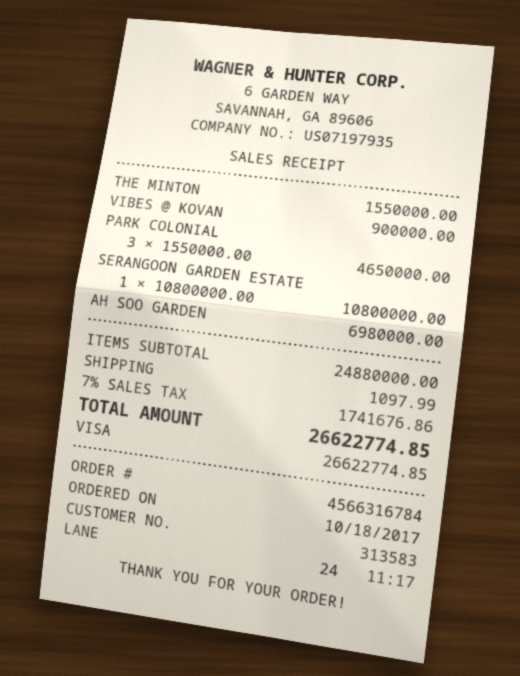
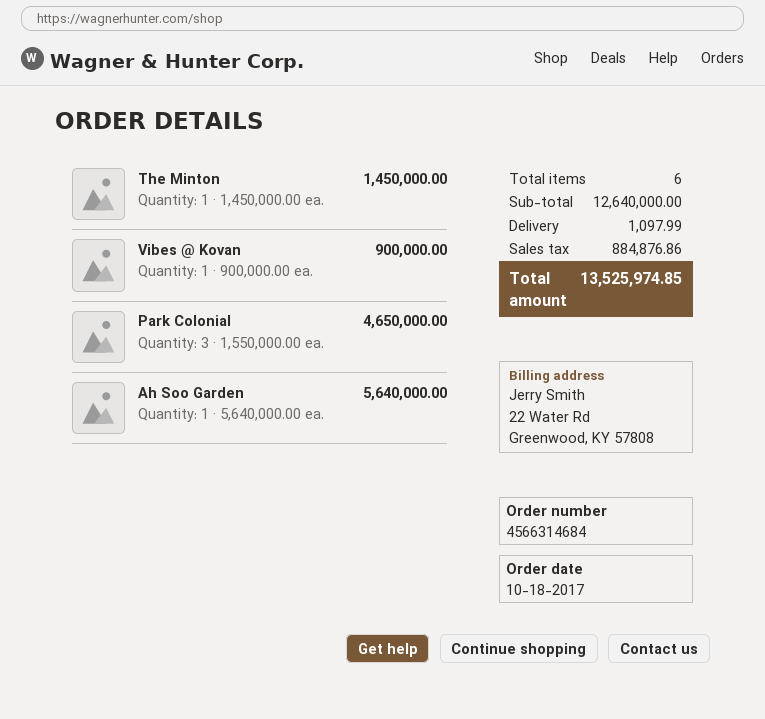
order number: 4566316784 -> 4566314684
THE MINTON: 1 x 1550000.00 = 1550000.00 -> 1 x 1450000.00 = 1450000.00
SERANGOON GARDEN ESTATE: 1 x 10800000.00 = 10800000.00 -> none
AH SOO GARDEN: 1 x 6980000.00 = 6980000.00 -> 1 x 5640000.00 = 5640000.00
subtotal: 24880000.00 -> 12640000.00
tax: 1741676.86 -> 884876.86
total: 26622774.85 -> 13525974.85

